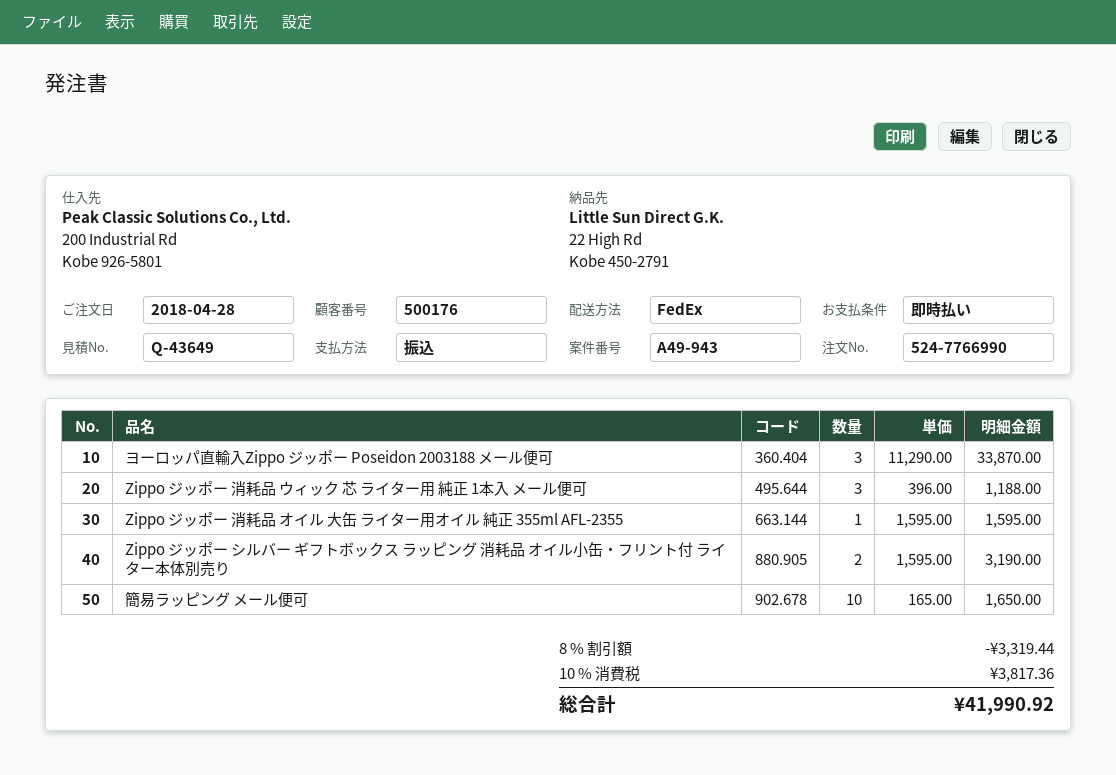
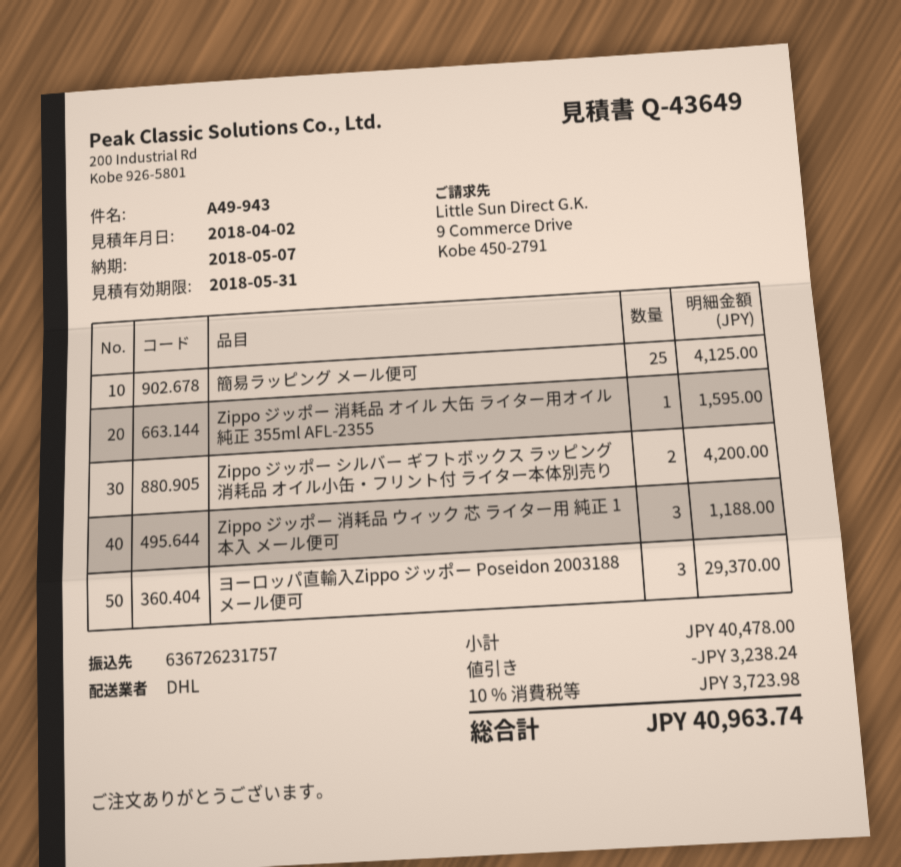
shipping method: FedEx -> DHL
ヨーロッパ直輸入Zippo ジッポー Poseidon 2003188 メール便可: 3 for 33870.00 -> 3 for 29370.00
Zippo ジッポー シルバー ギフトボックス ラッピング 消耗品 オイル小缶・フリント付 ライター本体別売り: 2 for 3190.00 -> 2 for 4200.00
簡易ラッピング メール便可: 10 for 1650.00 -> 25 for 4125.00
discount: 3319.44 -> 3238.24
tax: 10% = 3817.36 -> 10% = 3723.98
total: 41990.92 -> 40963.74

